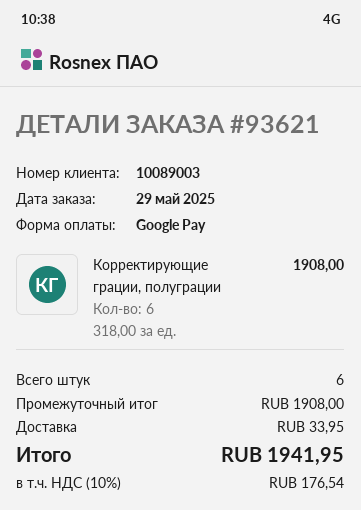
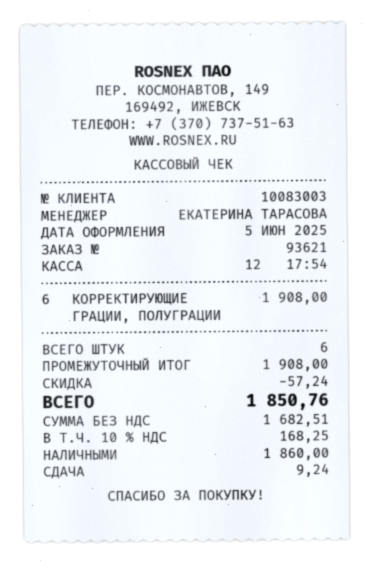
order date: 2025-05-29 -> 2025-06-05
customer number: 10089003 -> 10083003
payment method: Google Pay -> cash
discount: none -> 57.24
shipping: 33.95 -> none
tax: 10% = 176.54 -> 10% = 168.25
total: 1941.95 -> 1850.76

